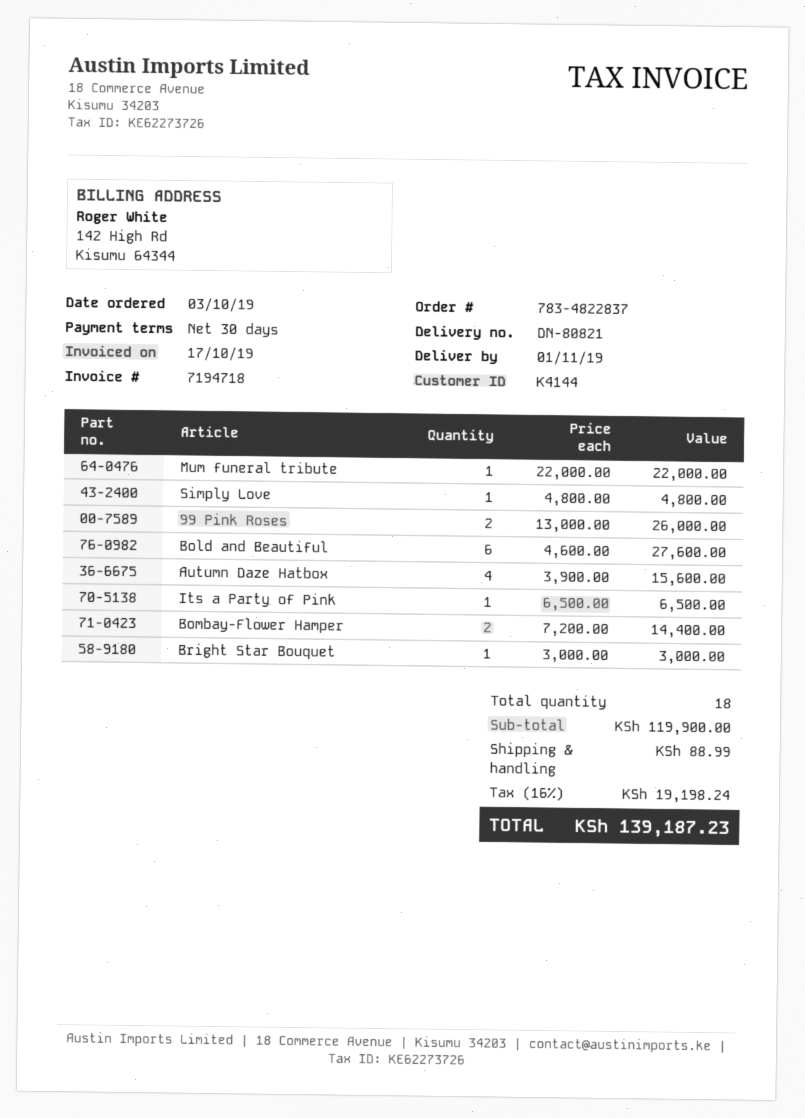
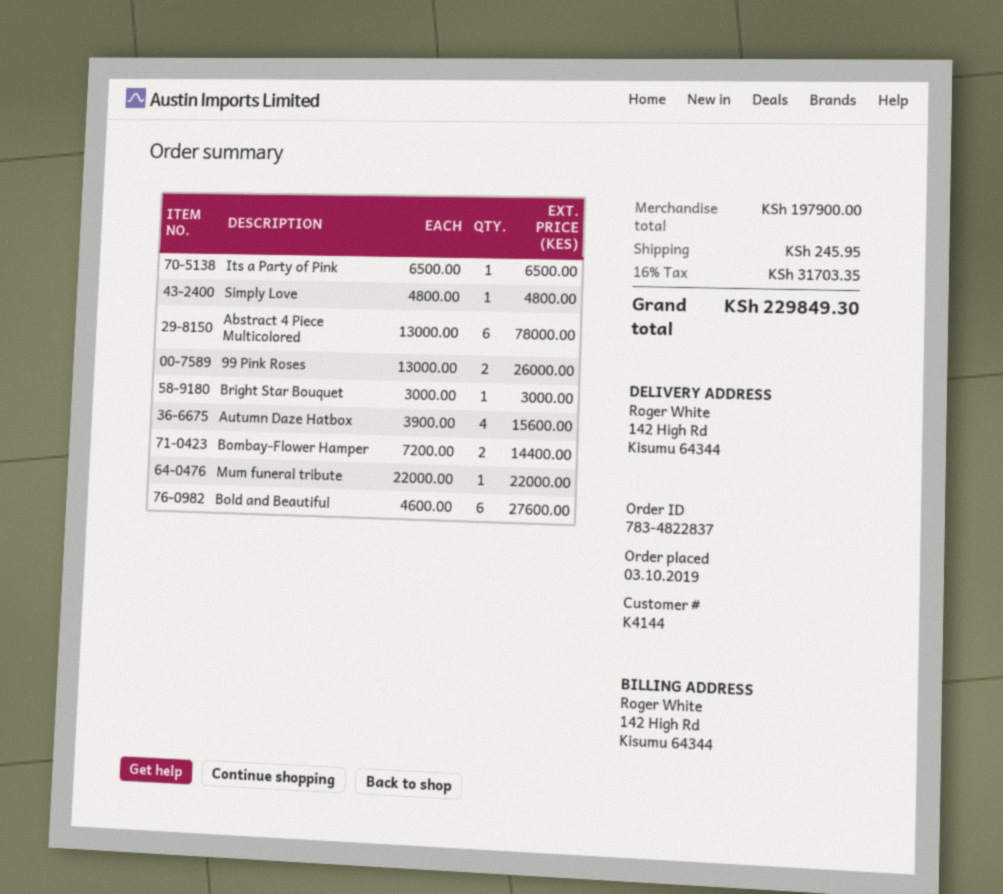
Abstract 4 Piece Multicolored: none -> 6 x 13000.00 = 78000.00
subtotal: 119900.00 -> 197900.00
shipping: 88.99 -> 245.95
tax: 16% = 19198.24 -> 16% = 31703.35
total: 139187.23 -> 229849.30

